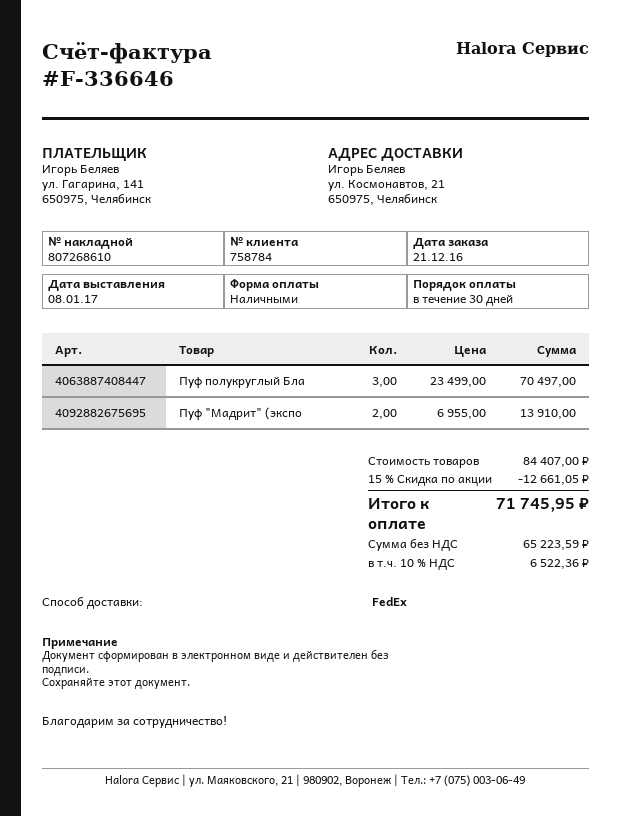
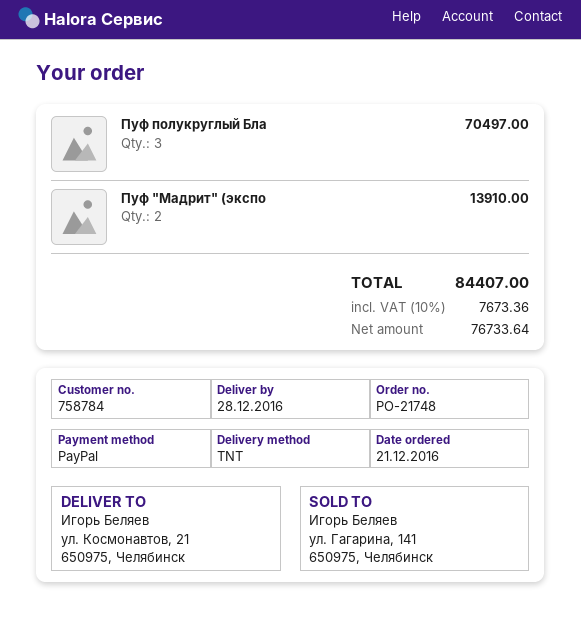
payment method: cash -> PayPal
shipping method: FedEx -> TNT
discount: 15% = 12661.05 -> none
net: 65223.59 -> 76733.64
tax: 10% = 6522.36 -> 10% = 7673.36
total: 71745.95 -> 84407.00

